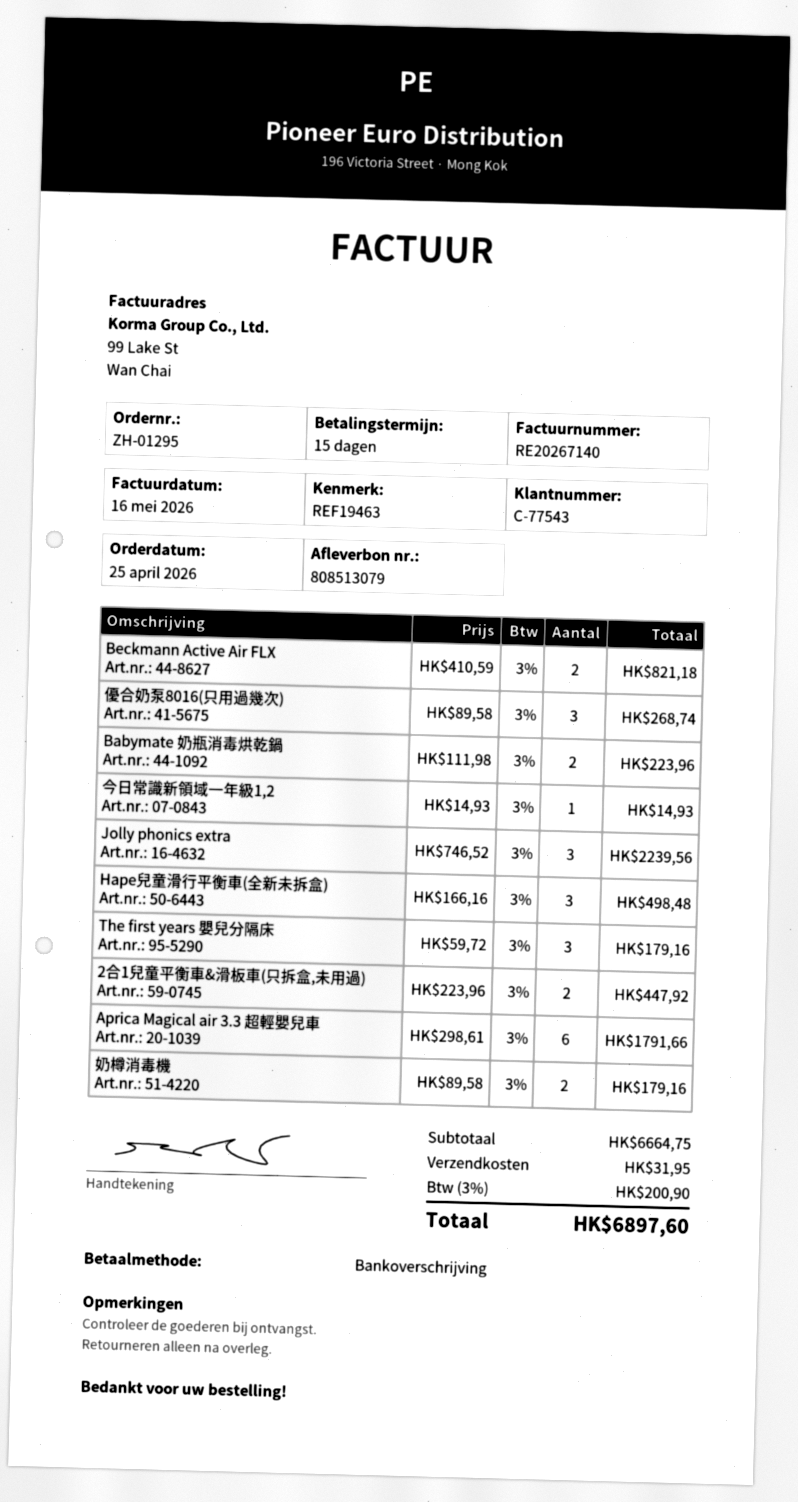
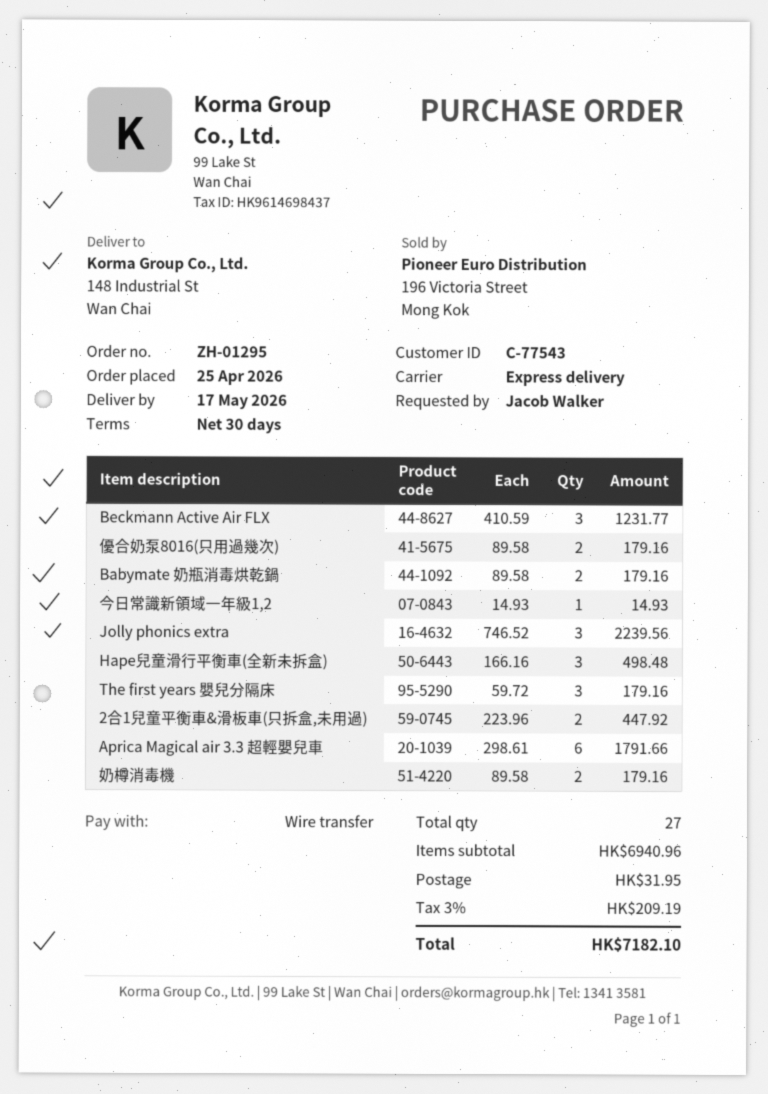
payment terms: 15 days -> 30 days
Beckmann Active Air FLX: 2 x 410.59 = 821.18 -> 3 x 410.59 = 1231.77
優合奶泵8016(只用過幾次): 3 x 89.58 = 268.74 -> 2 x 89.58 = 179.16
Babymate 奶瓶消毒烘乾鍋: 2 x 111.98 = 223.96 -> 2 x 89.58 = 179.16
subtotal: 6664.75 -> 6940.96
tax: 3% = 200.90 -> 3% = 209.19
total: 6897.60 -> 7182.10

